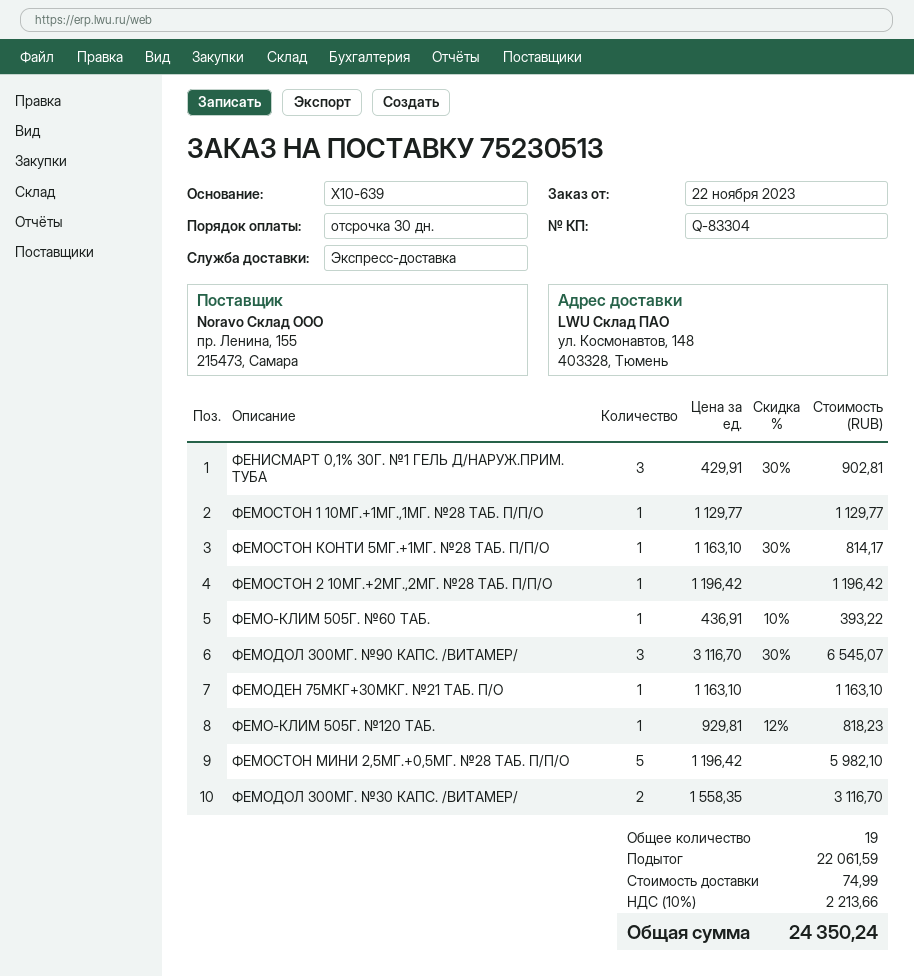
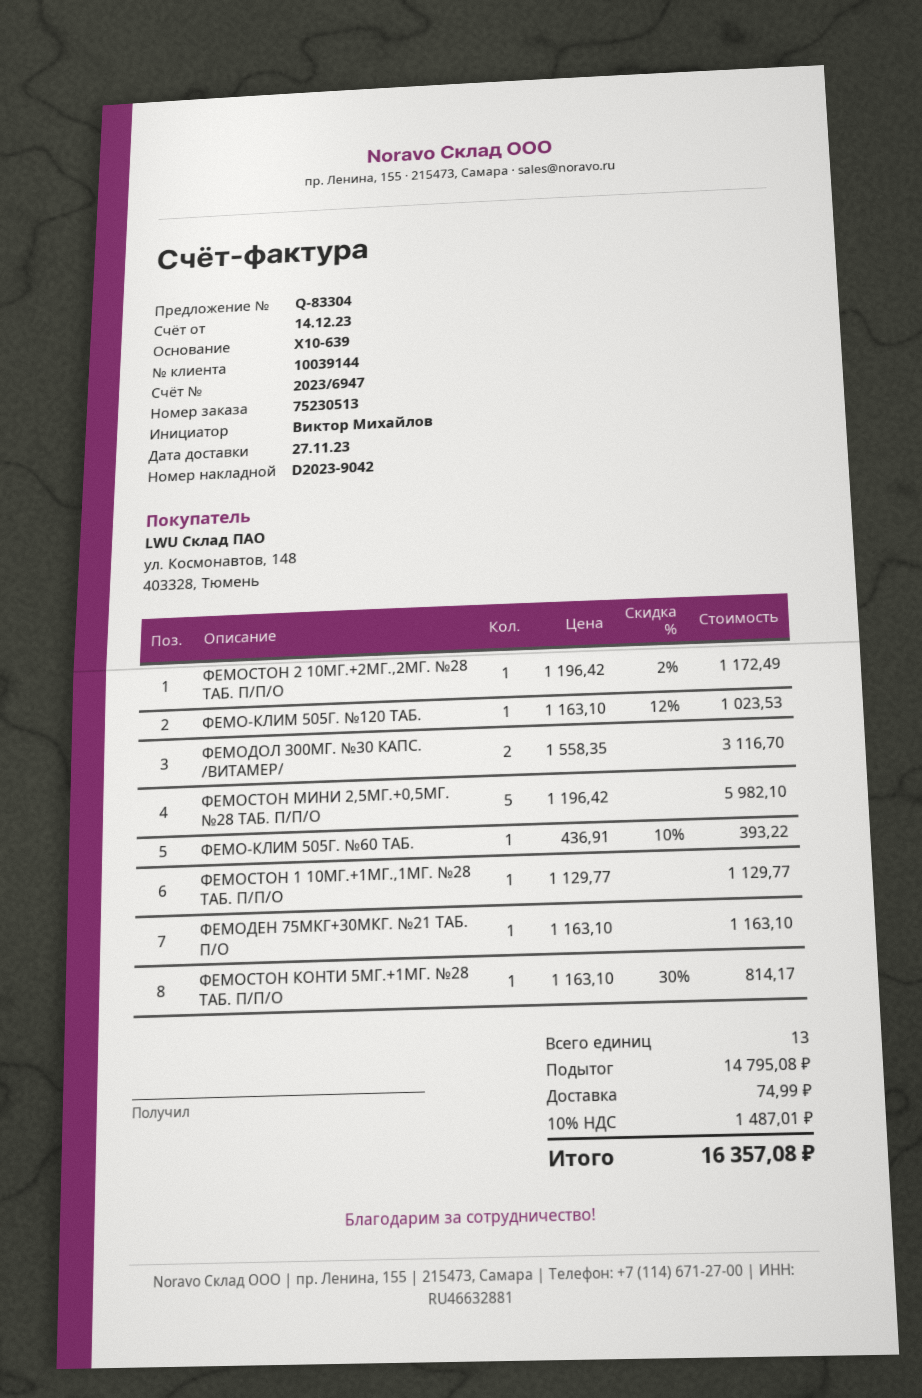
ФЕНИСМАРТ 0,1% 30Г. №1 ГЕЛЬ Д/НАРУЖ.ПРИМ. ТУБА: 3 x 429.91 - 30% = 902.81 -> none
ФЕМОСТОН 2 10МГ.+2МГ.,2МГ. №28 ТАБ. П/П/О: 1 x 1196.42 = 1196.42 -> 1 x 1196.42 - 2% = 1172.49
ФЕМОДОЛ 300МГ. №90 КАПС. /ВИТАМЕР/: 3 x 3116.70 - 30% = 6545.07 -> none
ФЕМО-КЛИМ 505Г. №120 ТАБ.: 1 x 929.81 - 12% = 818.23 -> 1 x 1163.10 - 12% = 1023.53
total quantity: 19 -> 13
subtotal: 22061.59 -> 14795.08
tax: 10% = 2213.66 -> 10% = 1487.01
total: 24350.24 -> 16357.08

